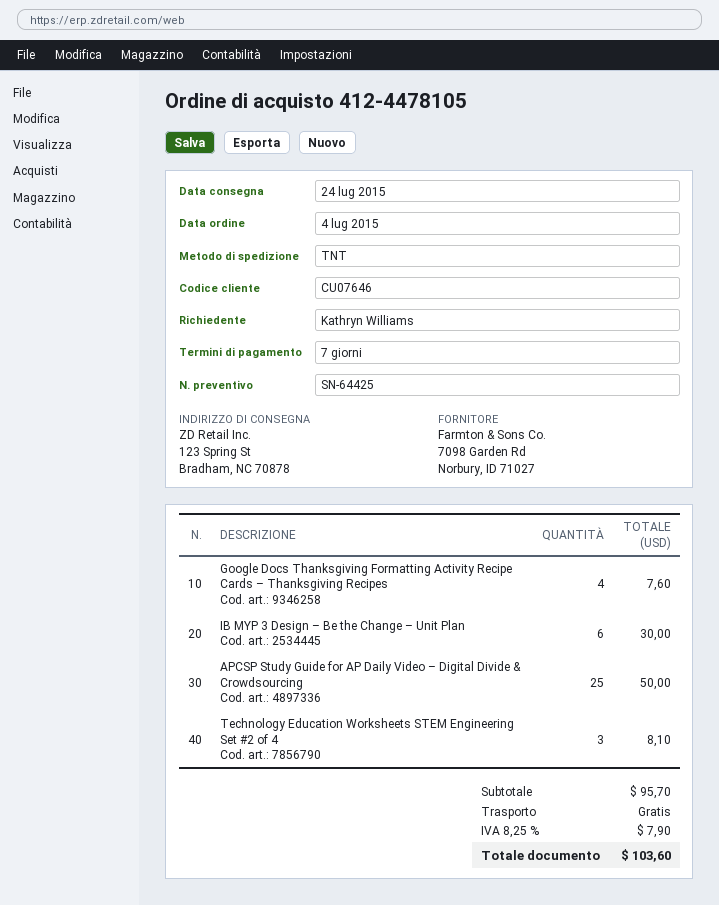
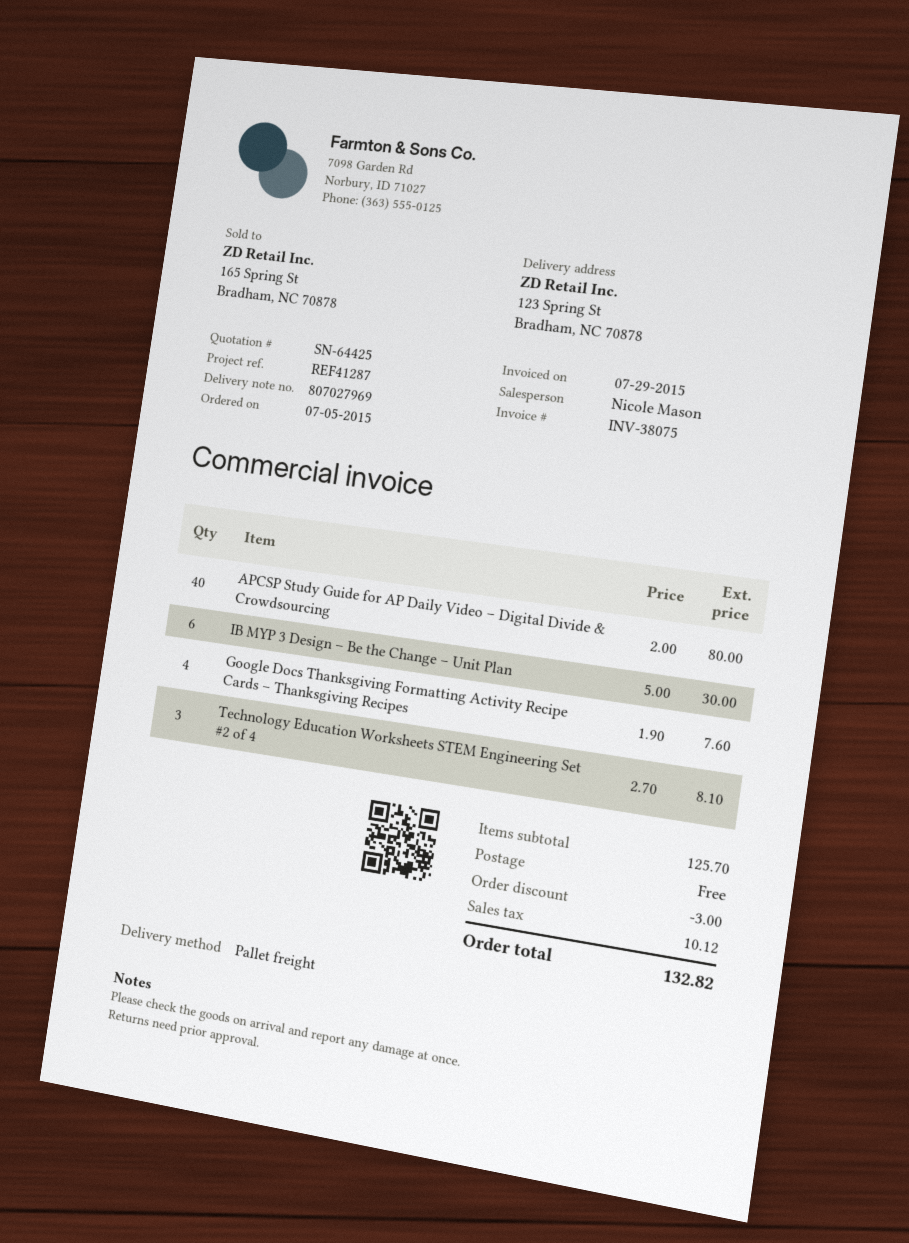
order date: 2015-07-04 -> 2015-07-05
shipping method: TNT -> pallet freight
APCSP Study Guide for AP Daily Video – Digital Divide & Crowdsourcing: 25 for 50.00 -> 40 for 80.00
subtotal: 95.70 -> 125.70
discount: none -> 3.00
tax: 7.90 -> 10.12
total: 103.60 -> 132.82

